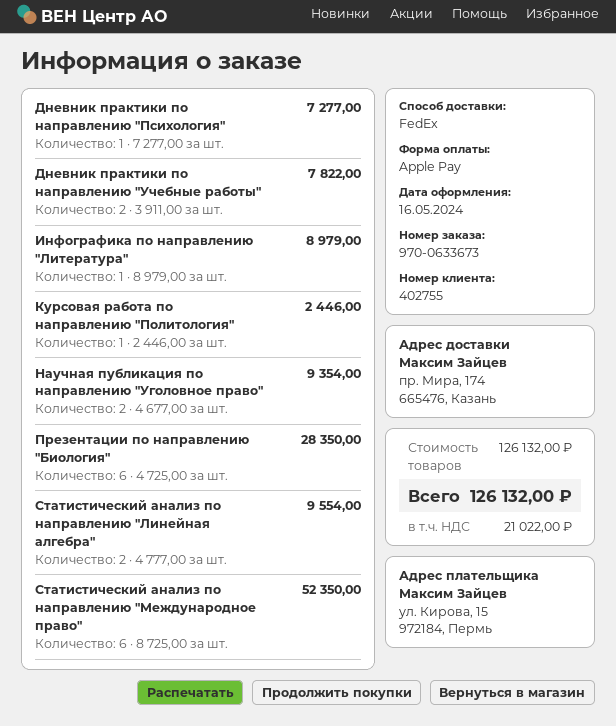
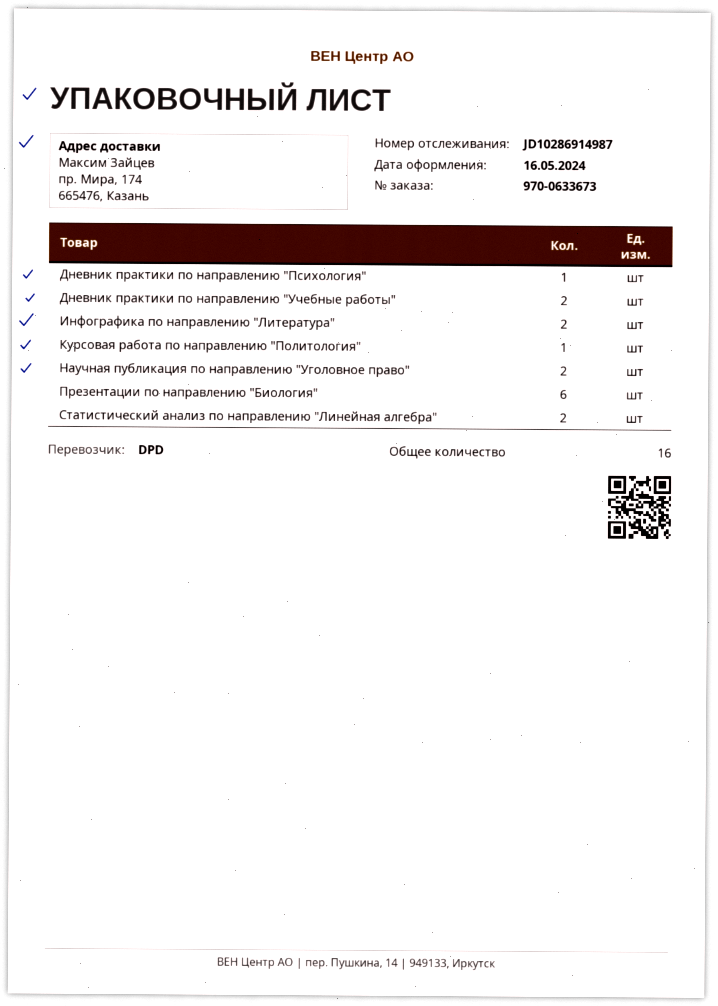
shipping method: FedEx -> DPD
Инфографика по направлению "Литература": 1 -> 2
Статистический анализ по направлению "Международное право": 6 -> none

